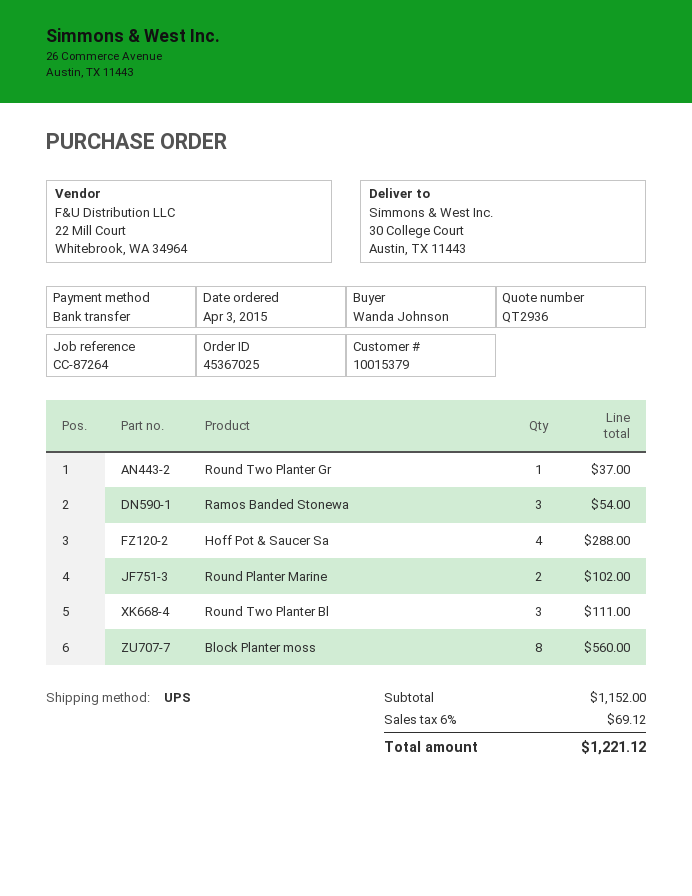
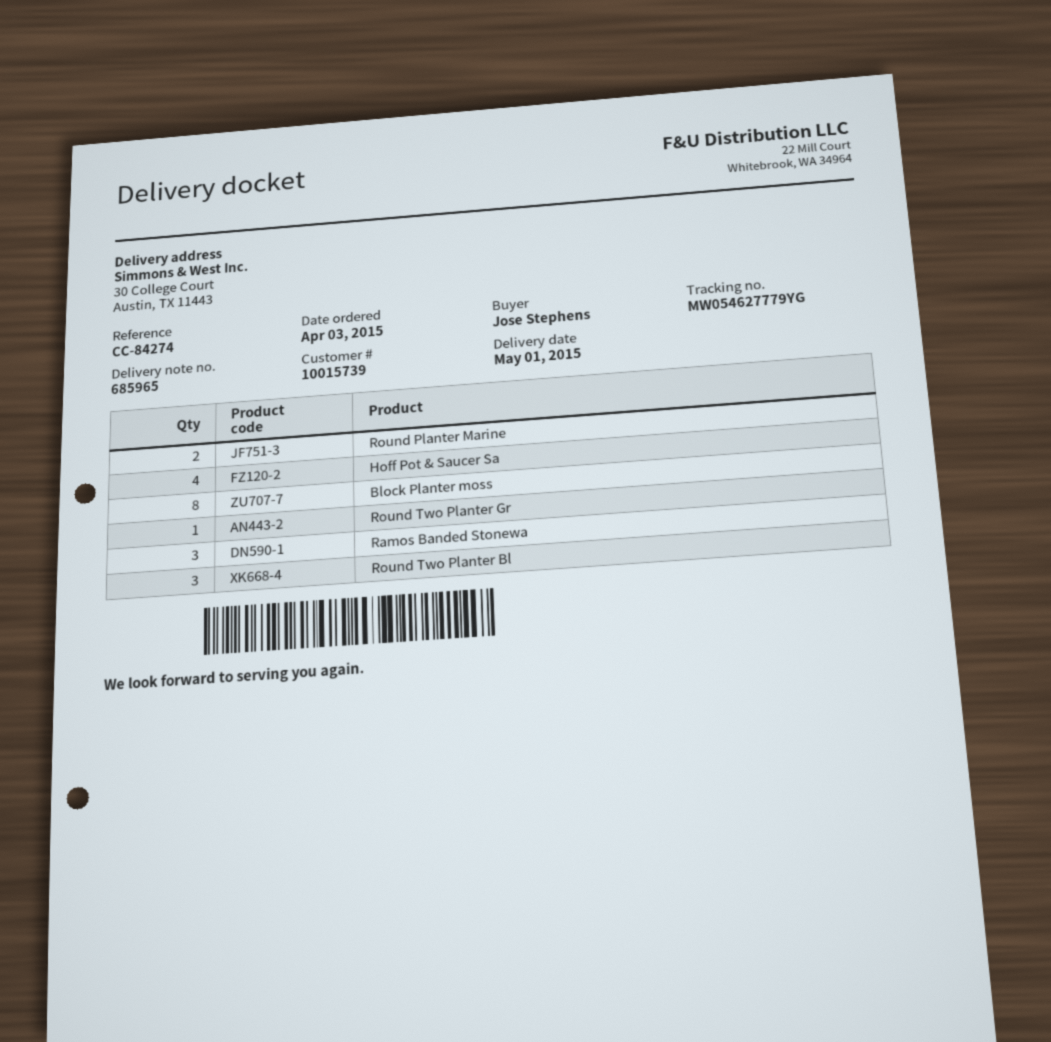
customer number: 10015379 -> 10015739
reference: CC-87264 -> CC-84274
ordered by: Wanda Johnson -> Jose Stephens

